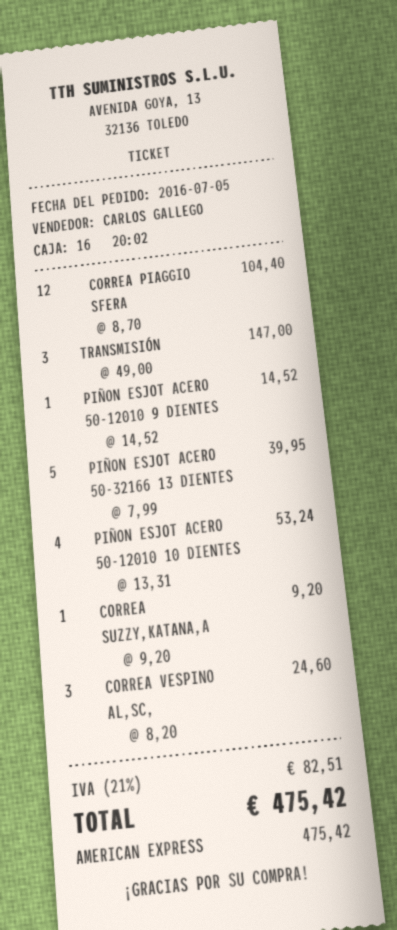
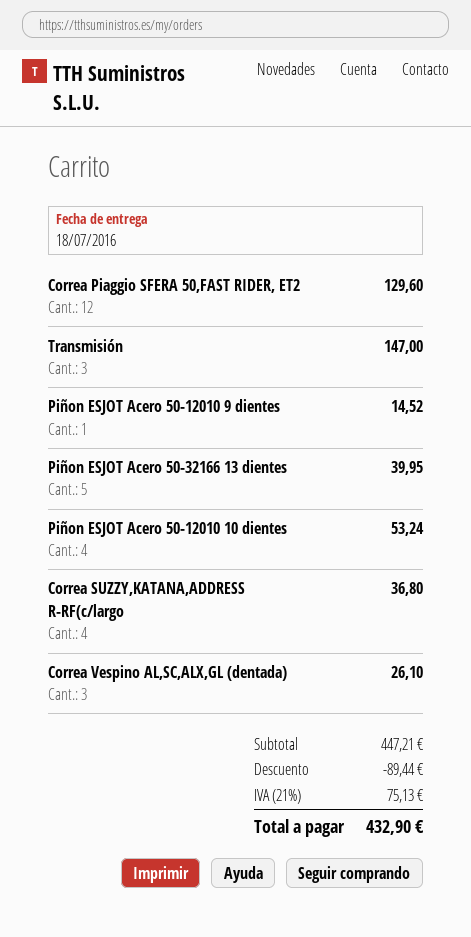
CORREA PIAGGIO SFERA: 12 for 104.40 -> 12 for 129.60
CORREA SUZZY,KATANA,A: 1 for 9.20 -> 4 for 36.80
CORREA VESPINO AL,SC,: 3 for 24.60 -> 3 for 26.10
discount: none -> 89.44
tax: 21% = 82.51 -> 21% = 75.13
total: 475.42 -> 432.90

